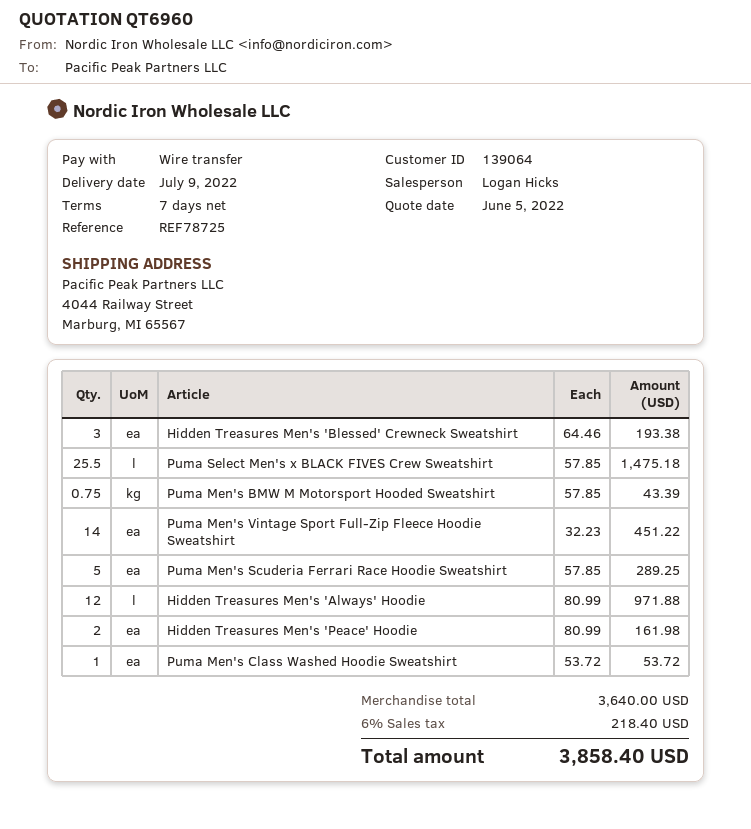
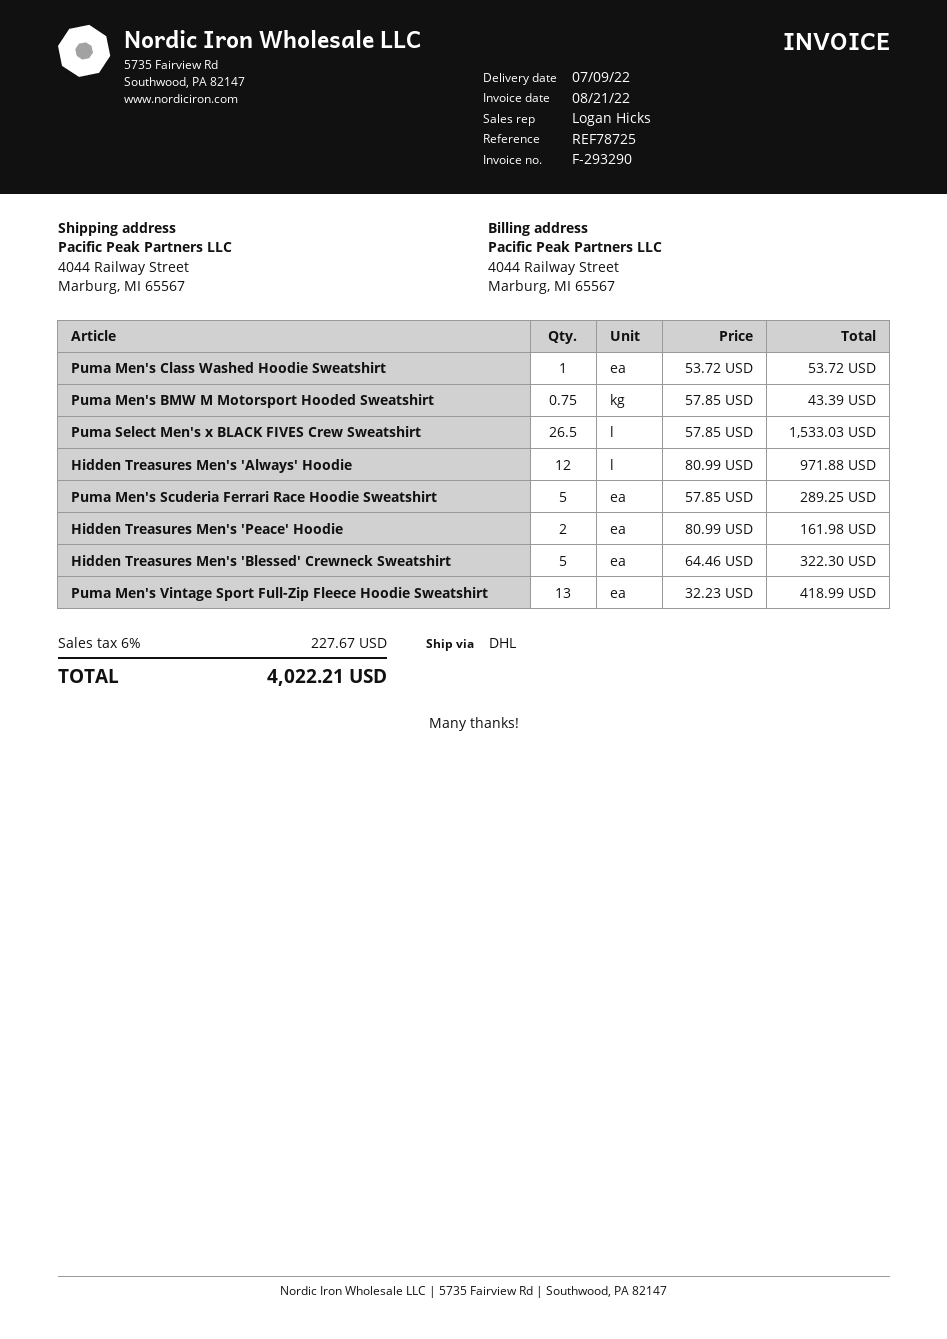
Hidden Treasures Men's 'Blessed' Crewneck Sweatshirt: 3 x 64.46 = 193.38 -> 5 x 64.46 = 322.30
Puma Select Men's x BLACK FIVES Crew Sweatshirt: 25.5 x 57.85 = 1475.18 -> 26.5 x 57.85 = 1533.03
Puma Men's Vintage Sport Full-Zip Fleece Hoodie Sweatshirt: 14 x 32.23 = 451.22 -> 13 x 32.23 = 418.99
tax: 6% = 218.40 -> 6% = 227.67
total: 3858.40 -> 4022.21

